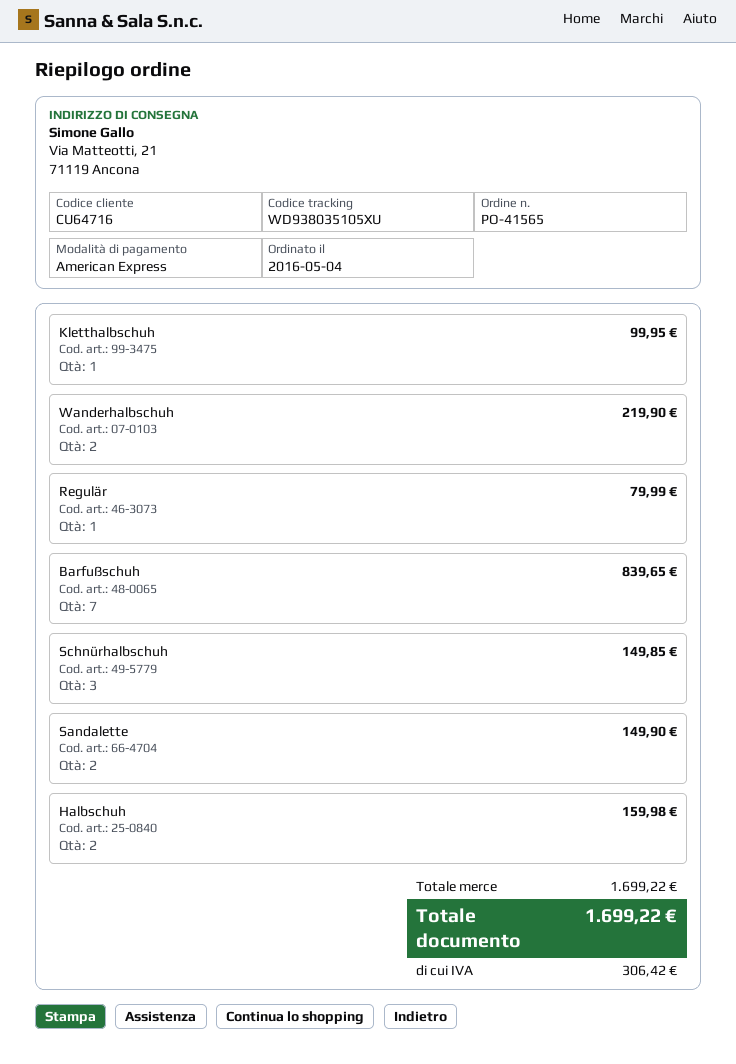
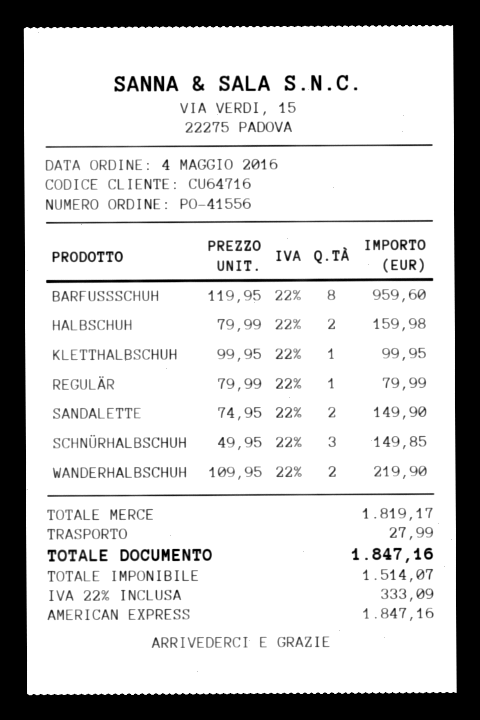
order number: PO-41565 -> PO-41556
Barfußschuh: 7 for 839.65 -> 8 for 959.60
subtotal: 1699.22 -> 1819.17
shipping: none -> 27.99
tax: 306.42 -> 333.09
total: 1699.22 -> 1847.16

